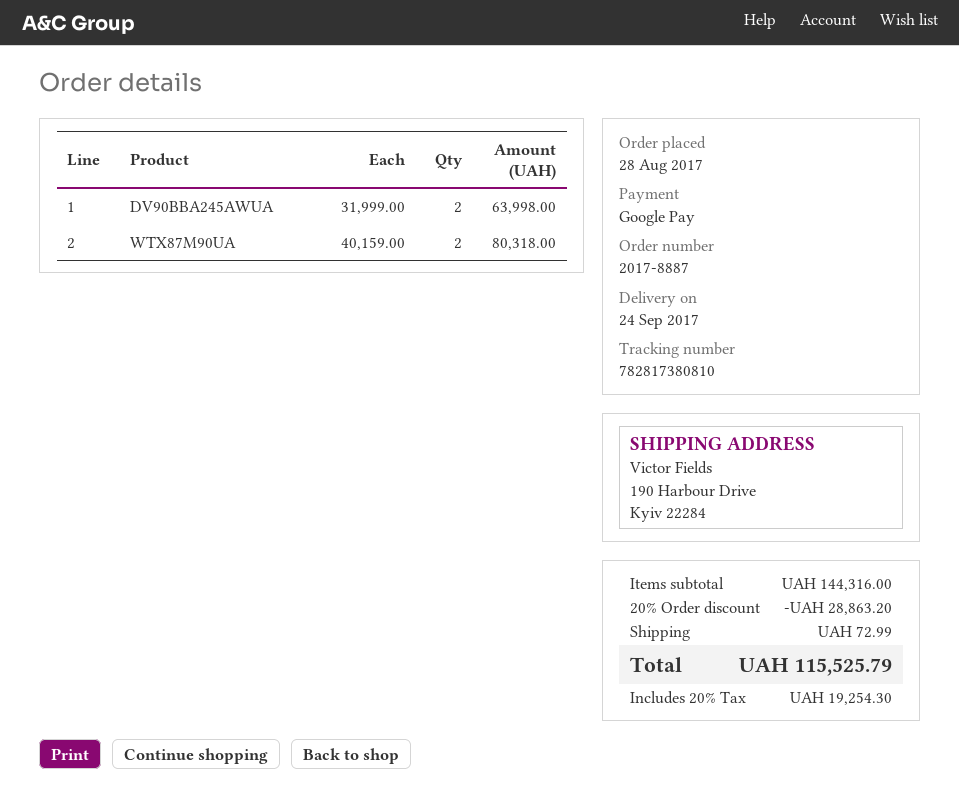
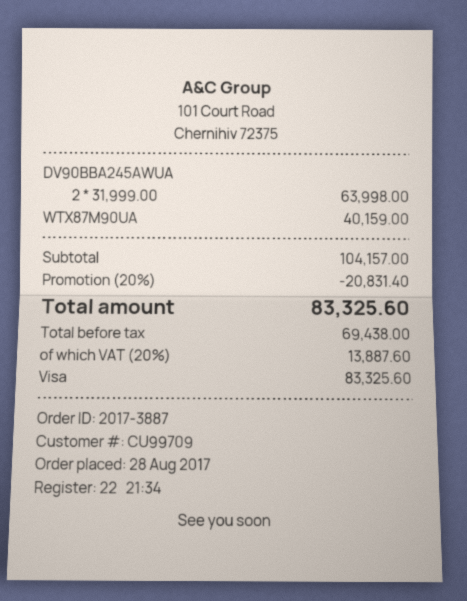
order number: 2017-8887 -> 2017-3887
payment method: Google Pay -> Visa
WTX87M90UA: 2 x 40159.00 = 80318.00 -> 1 x 40159.00 = 40159.00
subtotal: 144316.00 -> 104157.00
discount: 20% = 28863.20 -> 20% = 20831.40
shipping: 72.99 -> none
tax: 20% = 19254.30 -> 20% = 13887.60
total: 115525.79 -> 83325.60

